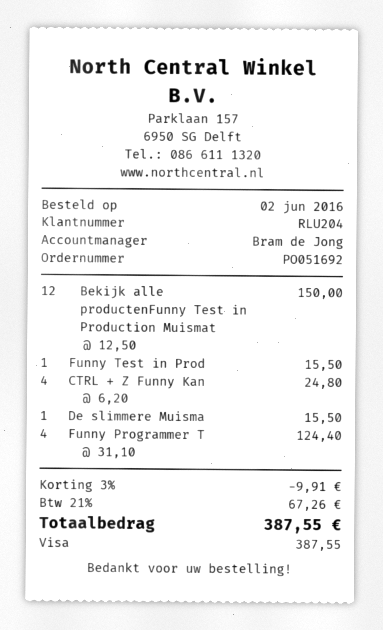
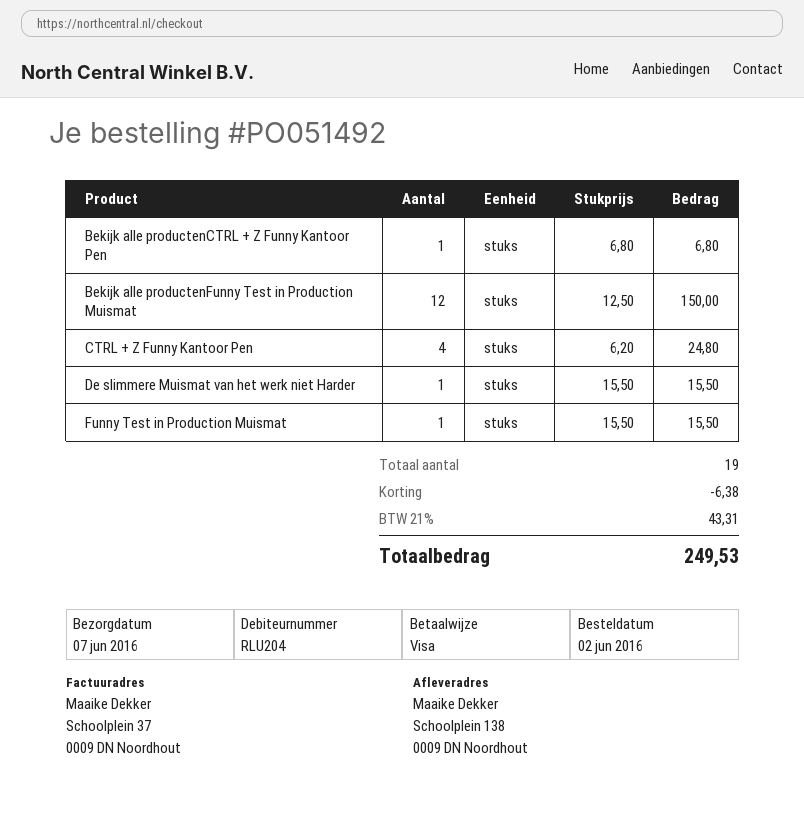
order number: PO051692 -> PO051492
Funny Programmer T: 4 x 31.10 = 124.40 -> none
Bekijk alle productenCTRL + Z Funny Kantoor Pen: none -> 1 x 6.80 = 6.80
discount: 9.91 -> 6.38
tax: 21% = 67.26 -> 21% = 43.31
total: 387.55 -> 249.53

